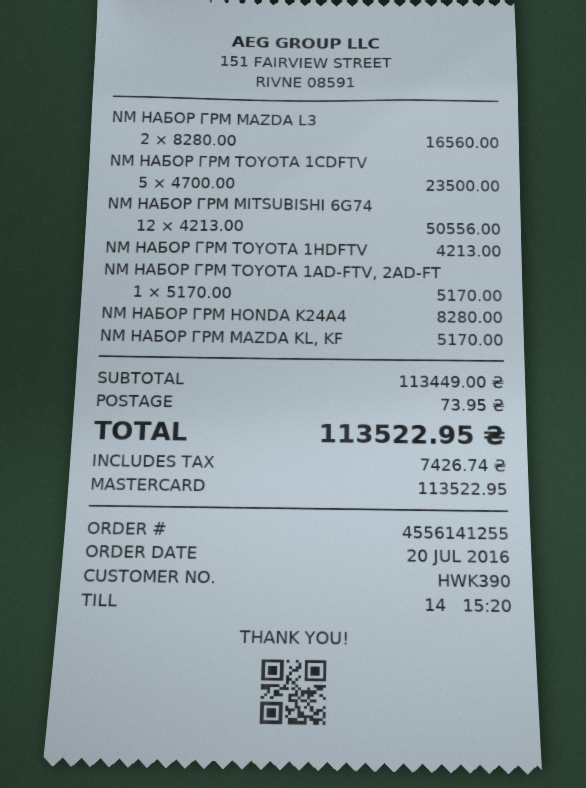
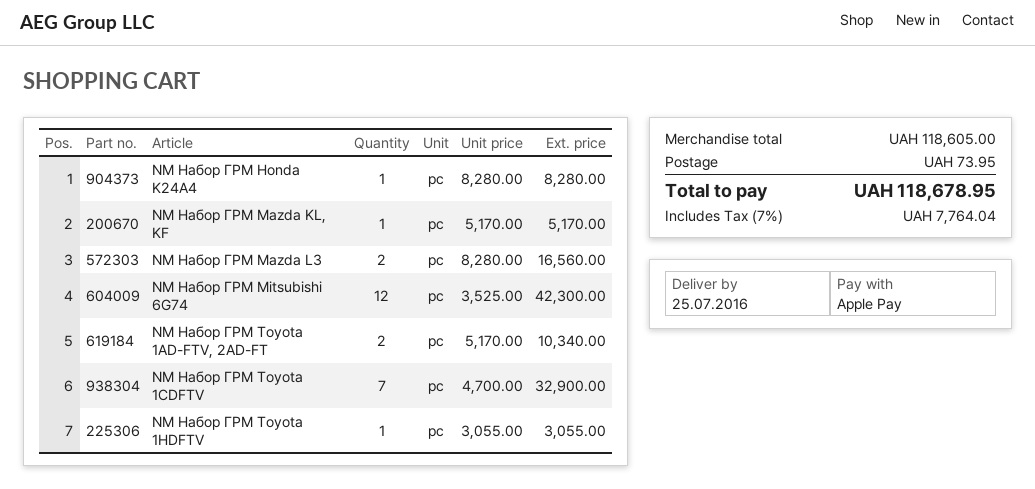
payment method: Mastercard -> Apple Pay
NM НАБОР ГРМ TOYOTA 1CDFTV: 5 x 4700.00 = 23500.00 -> 7 x 4700.00 = 32900.00
NM НАБОР ГРМ MITSUBISHI 6G74: 12 x 4213.00 = 50556.00 -> 12 x 3525.00 = 42300.00
NM НАБОР ГРМ TOYOTA 1HDFTV: 1 x 4213.00 = 4213.00 -> 1 x 3055.00 = 3055.00
NM НАБОР ГРМ TOYOTA 1AD-FTV, 2AD-FT: 1 x 5170.00 = 5170.00 -> 2 x 5170.00 = 10340.00
subtotal: 113449.00 -> 118605.00
tax: 7426.74 -> 7764.04
total: 113522.95 -> 118678.95

